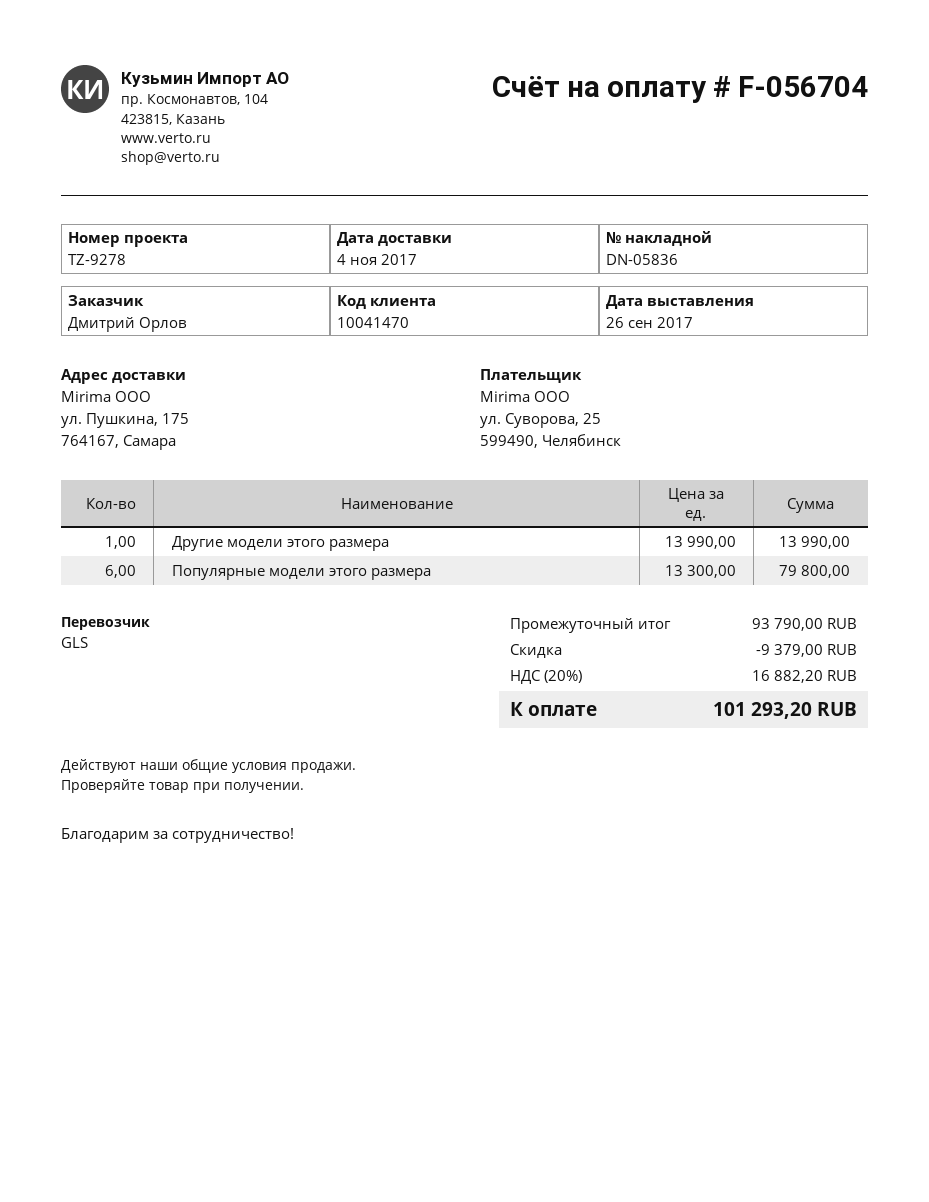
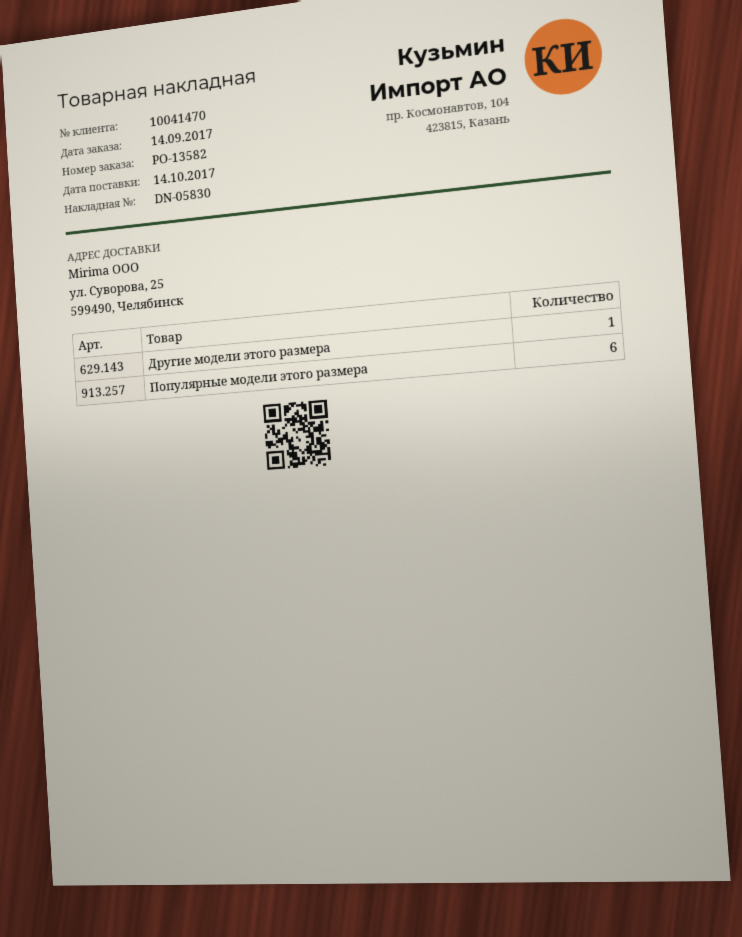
delivery note number: DN-05836 -> DN-05830
delivery date: 2017-11-04 -> 2017-10-14
ship to: ул. Пушкина, 175, 764167, Самара -> ул. Суворова, 25, 599490, Челябинск

